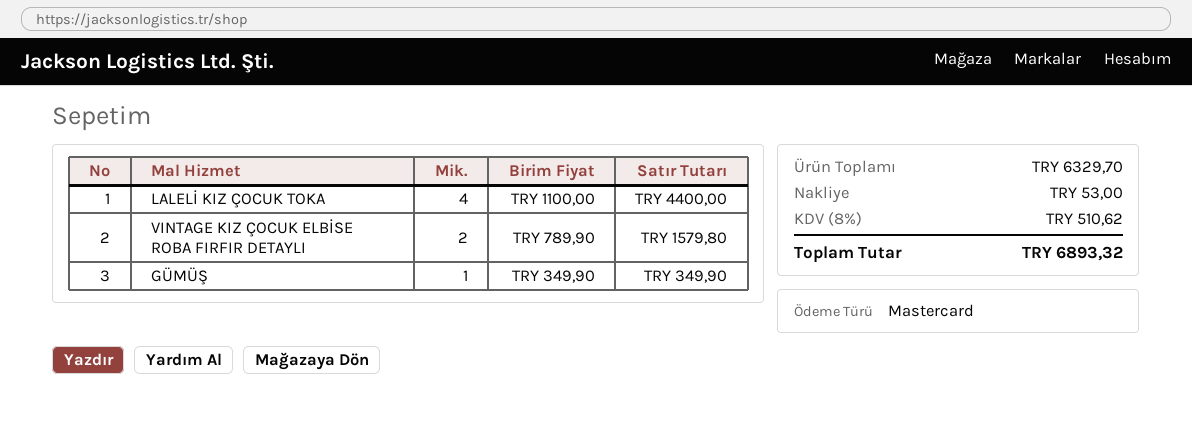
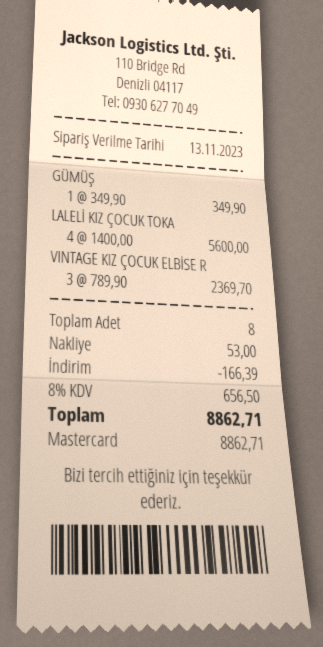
LALELİ KIZ ÇOCUK TOKA: 4 x 1100.00 = 4400.00 -> 4 x 1400.00 = 5600.00
VINTAGE KIZ ÇOCUK ELBİSE ROBA FIRFIR DETAYLI: 2 x 789.90 = 1579.80 -> 3 x 789.90 = 2369.70
discount: none -> 166.39
tax: 8% = 510.62 -> 8% = 656.50
total: 6893.32 -> 8862.71

